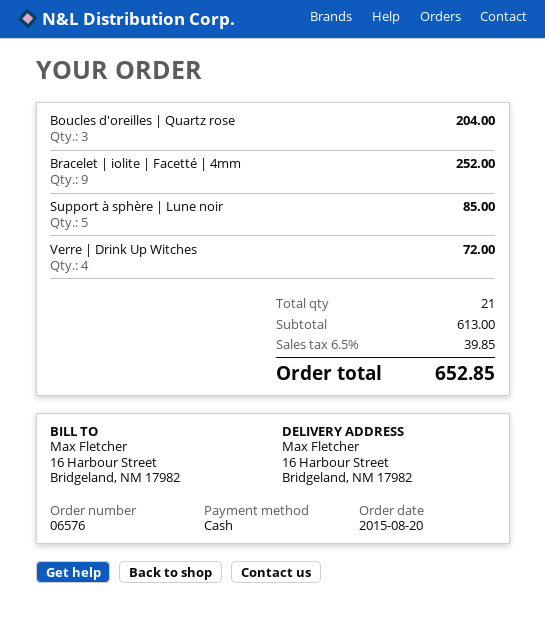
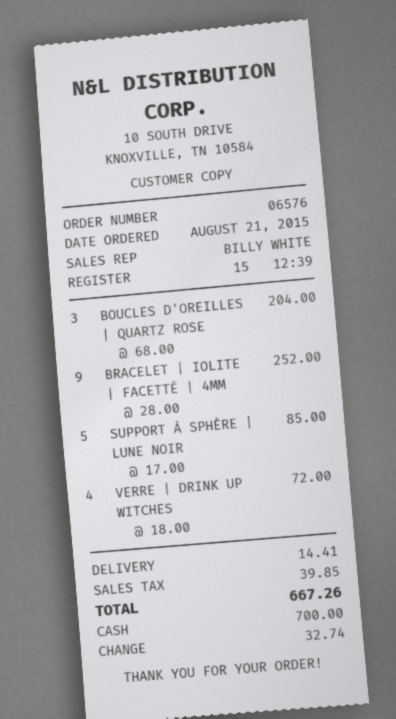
order date: 2015-08-20 -> 2015-08-21
shipping: none -> 14.41
total: 652.85 -> 667.26

